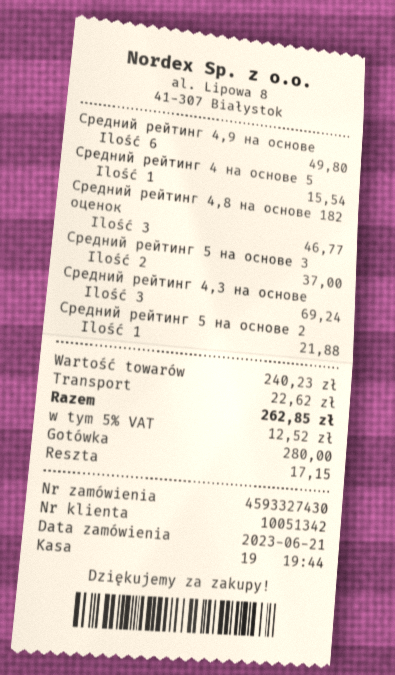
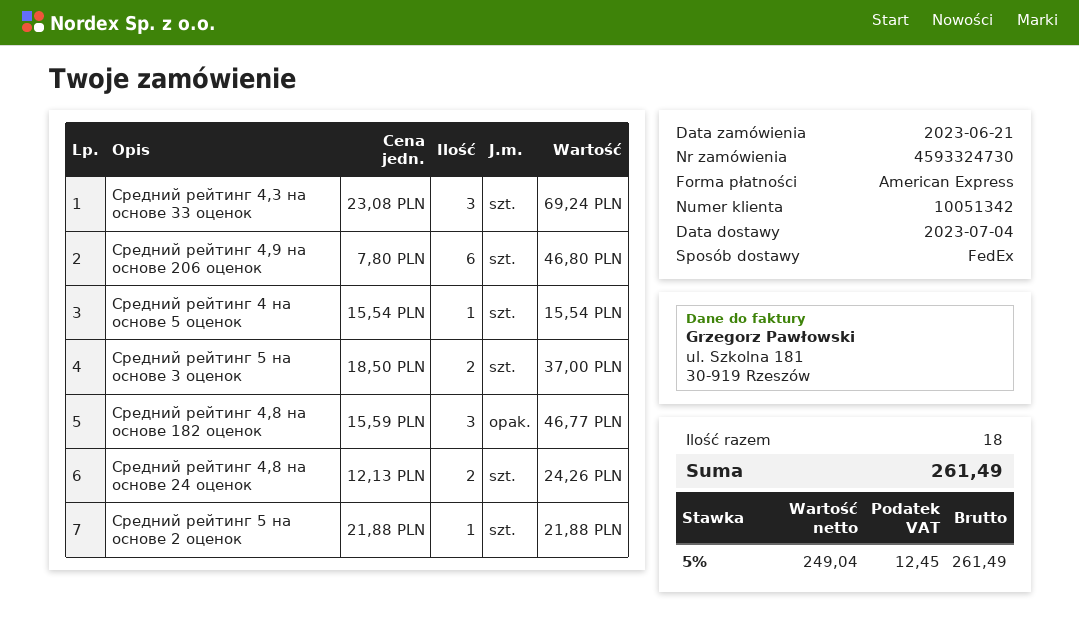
order number: 4593327430 -> 4593324730
payment method: cash -> American Express
Средний рейтинг 4,9 на основе: 6 for 49.80 -> 6 for 46.80
Средний рейтинг 4,8 на основе 24 оценок: none -> 2 for 24.26
shipping: 22.62 -> none
tax: 5% = 12.52 -> 5% = 12.45
total: 262.85 -> 261.49

